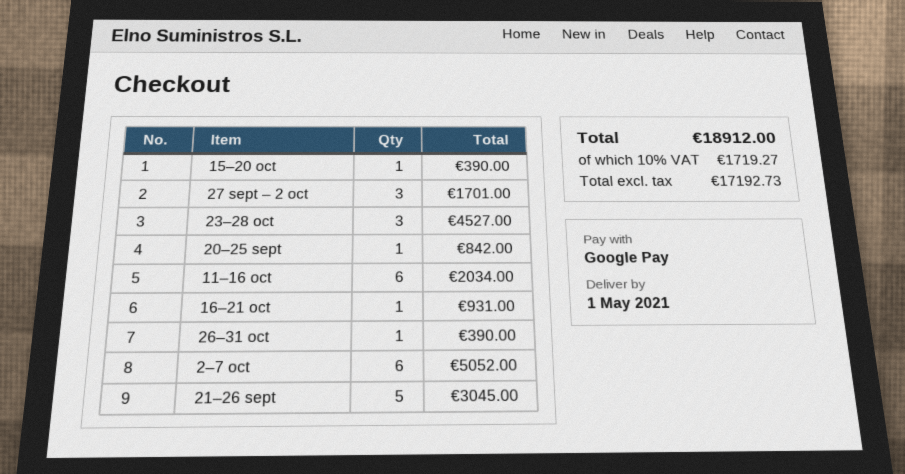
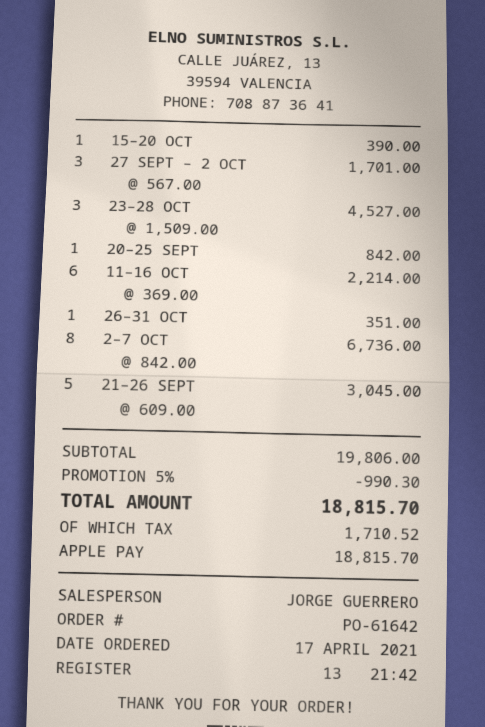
payment method: Google Pay -> Apple Pay
11–16 oct: 6 for 2034.00 -> 6 for 2214.00
16–21 oct: 1 for 931.00 -> none
26–31 oct: 1 for 390.00 -> 1 for 351.00
2–7 oct: 6 for 5052.00 -> 8 for 6736.00
discount: none -> 5% = 990.30
tax: 1719.27 -> 1710.52
total: 18912.00 -> 18815.70

